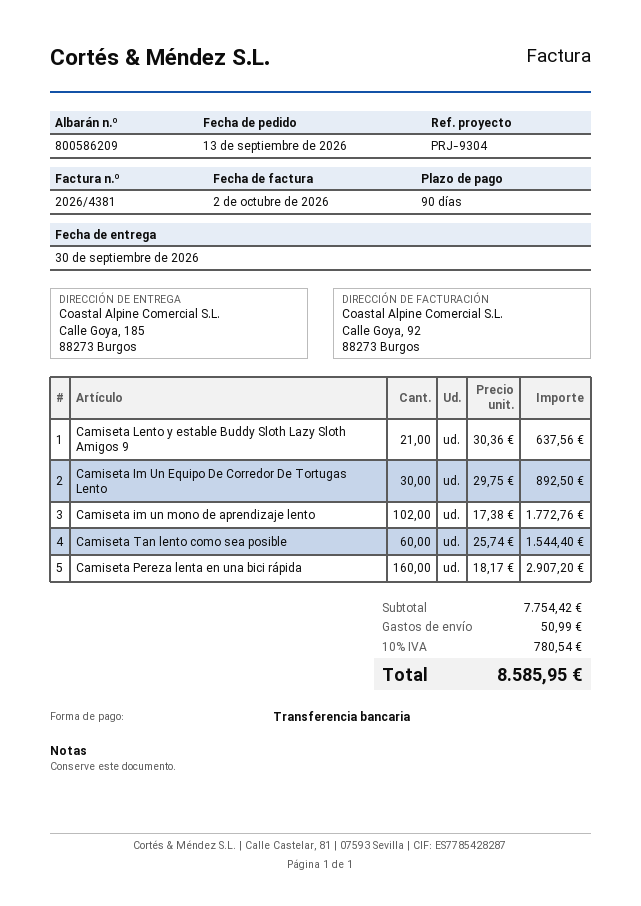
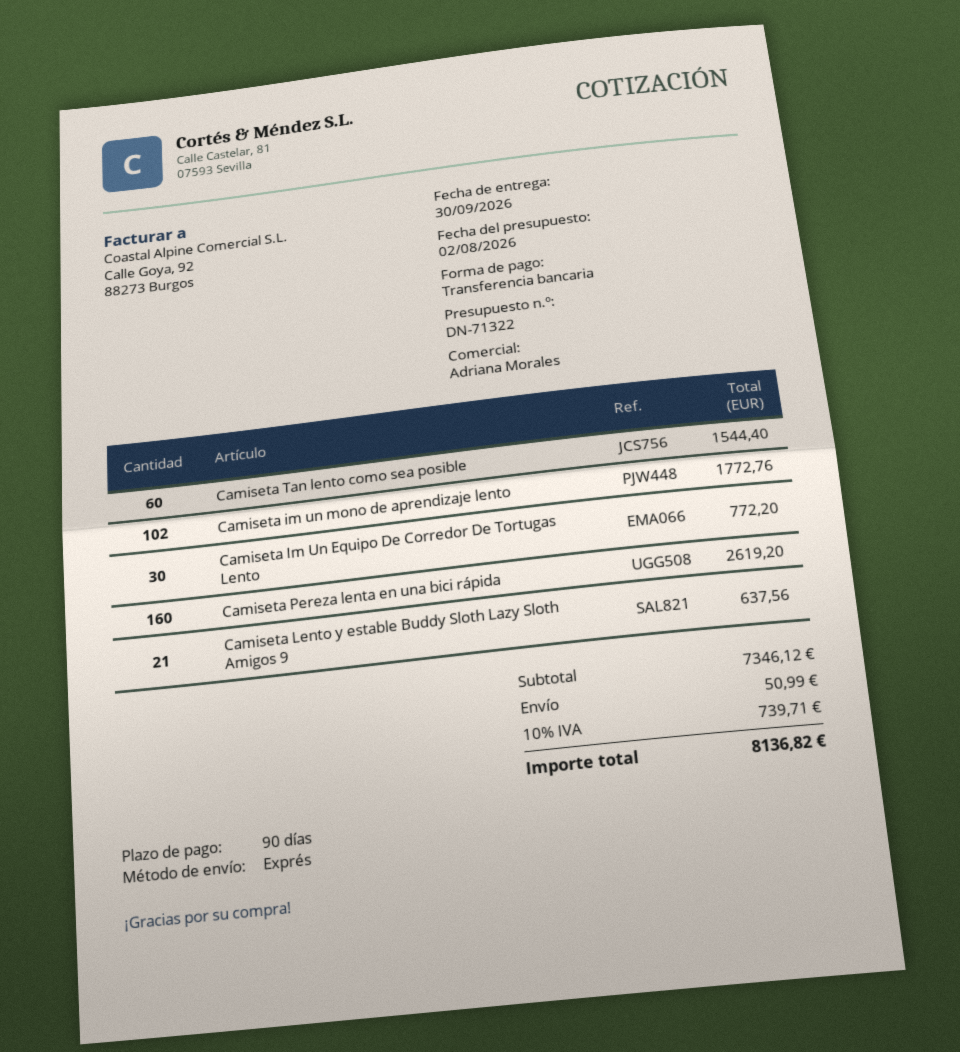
Camiseta Im Un Equipo De Corredor De Tortugas Lento: 30 for 892.50 -> 30 for 772.20
Camiseta Pereza lenta en una bici rápida: 160 for 2907.20 -> 160 for 2619.20
subtotal: 7754.42 -> 7346.12
tax: 10% = 780.54 -> 10% = 739.71
total: 8585.95 -> 8136.82

